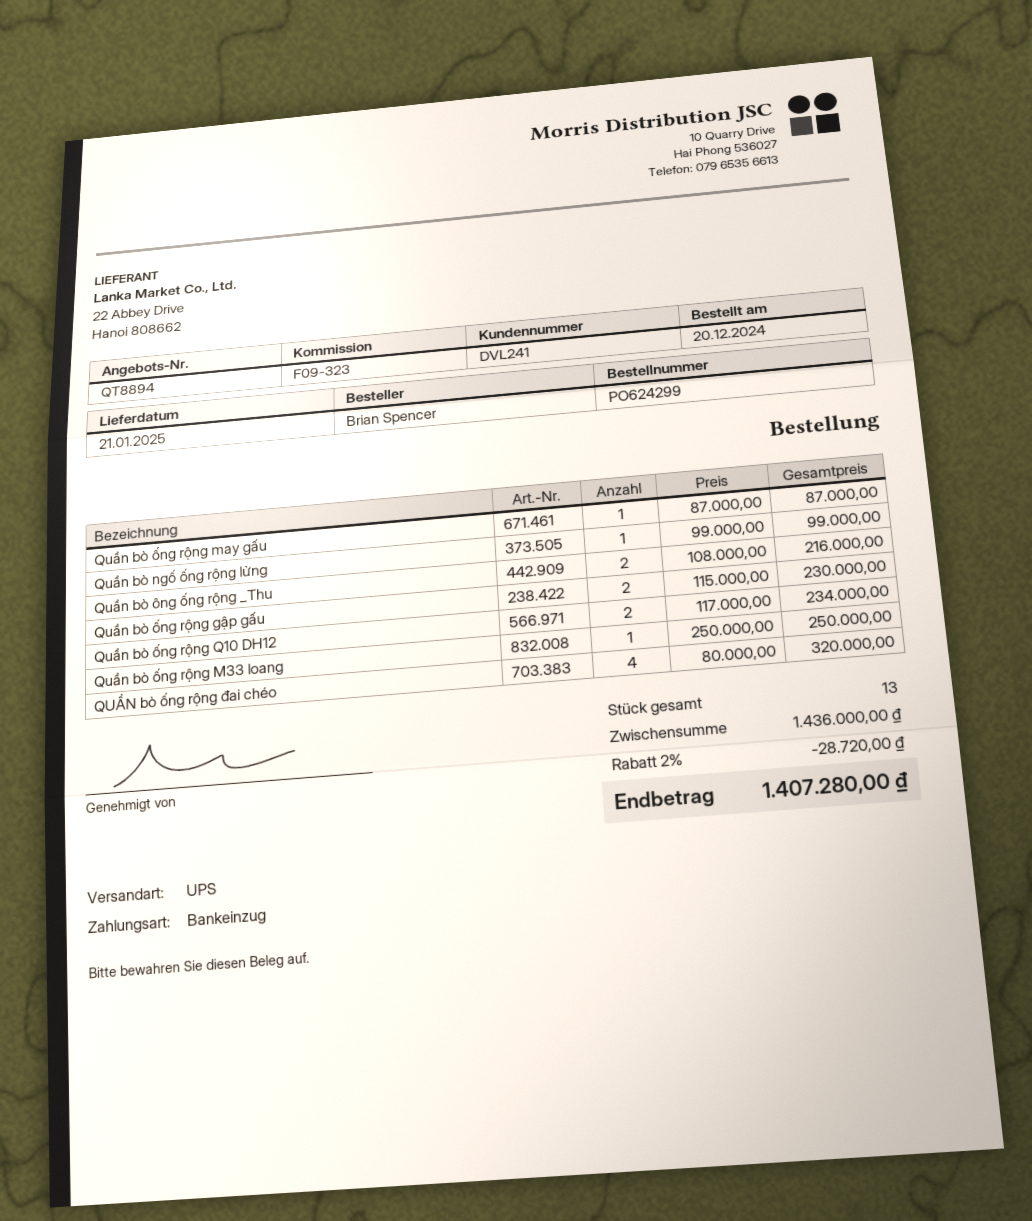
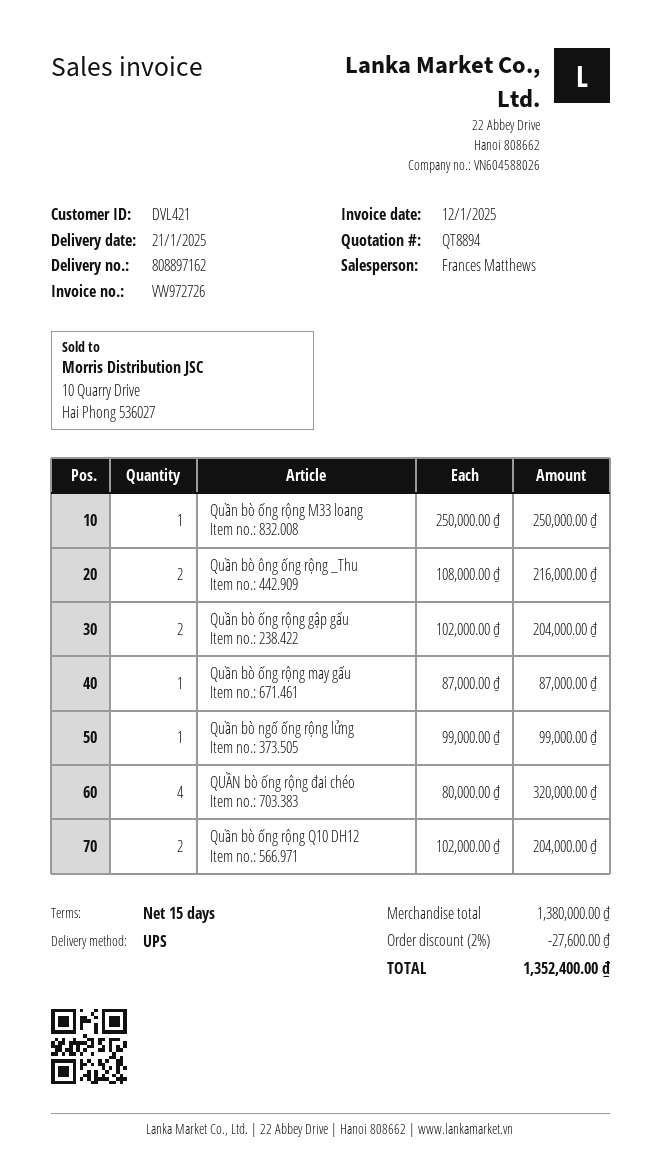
customer number: DVL241 -> DVL421
Quần bò ống rộng gập gấu: 2 x 115000.00 = 230000.00 -> 2 x 102000.00 = 204000.00
Quần bò ống rộng Q10 DH12: 2 x 117000.00 = 234000.00 -> 2 x 102000.00 = 204000.00
subtotal: 1436000.00 -> 1380000.00
discount: 2% = 28720.00 -> 2% = 27600.00
total: 1407280.00 -> 1352400.00

